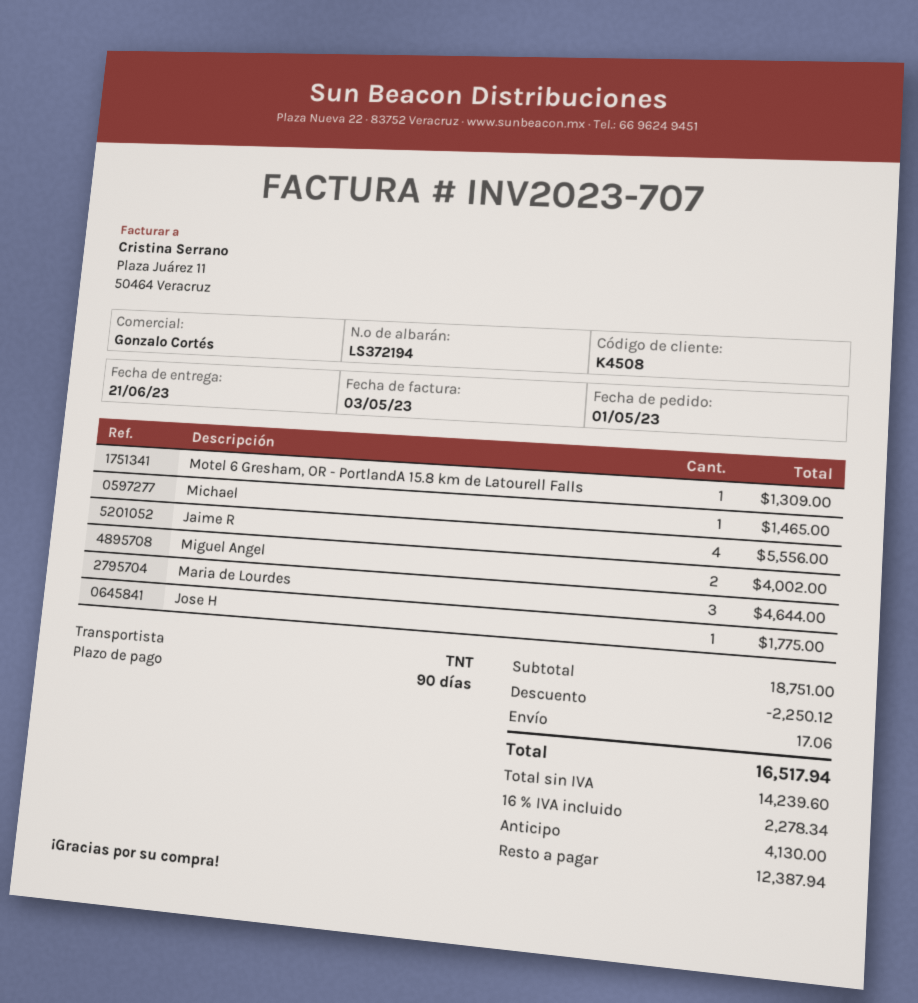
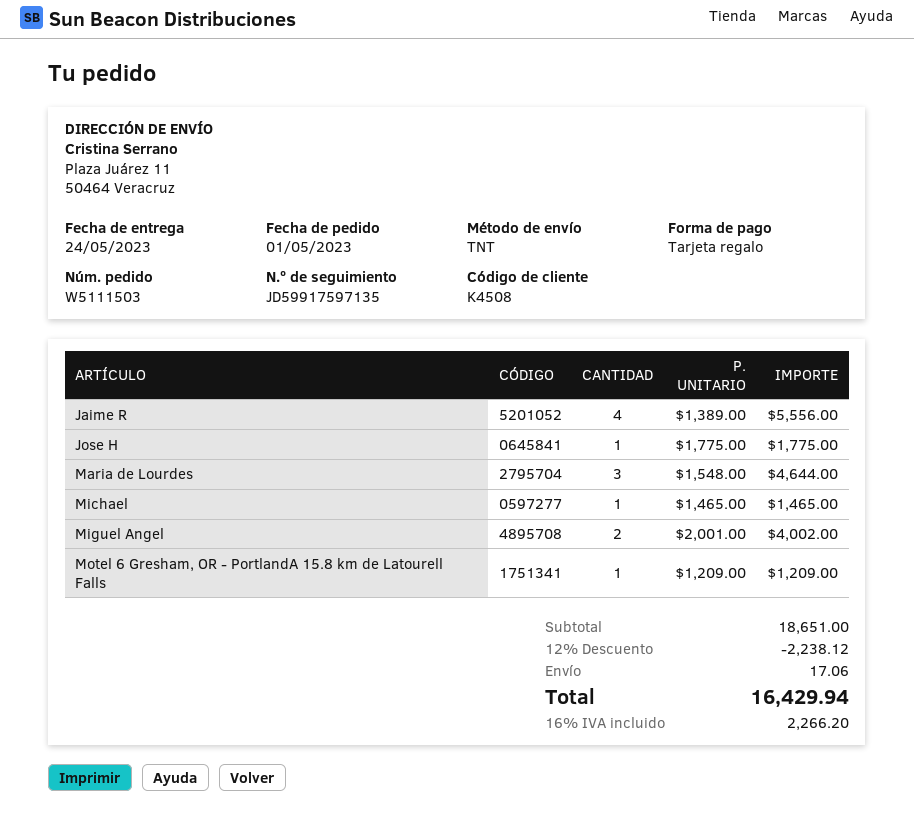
delivery date: 2023-06-21 -> 2023-05-24
Motel 6 Gresham, OR - PortlandA 15.8 km de Latourell Falls: 1 for 1309.00 -> 1 for 1209.00
subtotal: 18751.00 -> 18651.00
discount: 2250.12 -> 2238.12
tax: 16% = 2278.34 -> 16% = 2266.20
total: 16517.94 -> 16429.94

